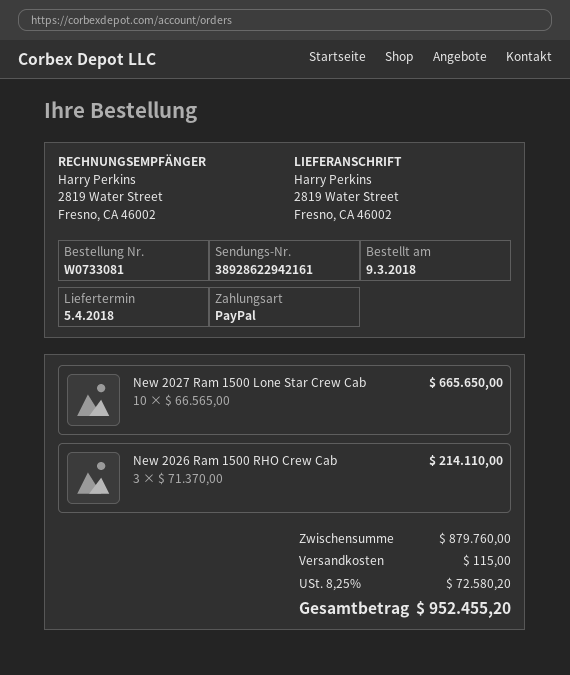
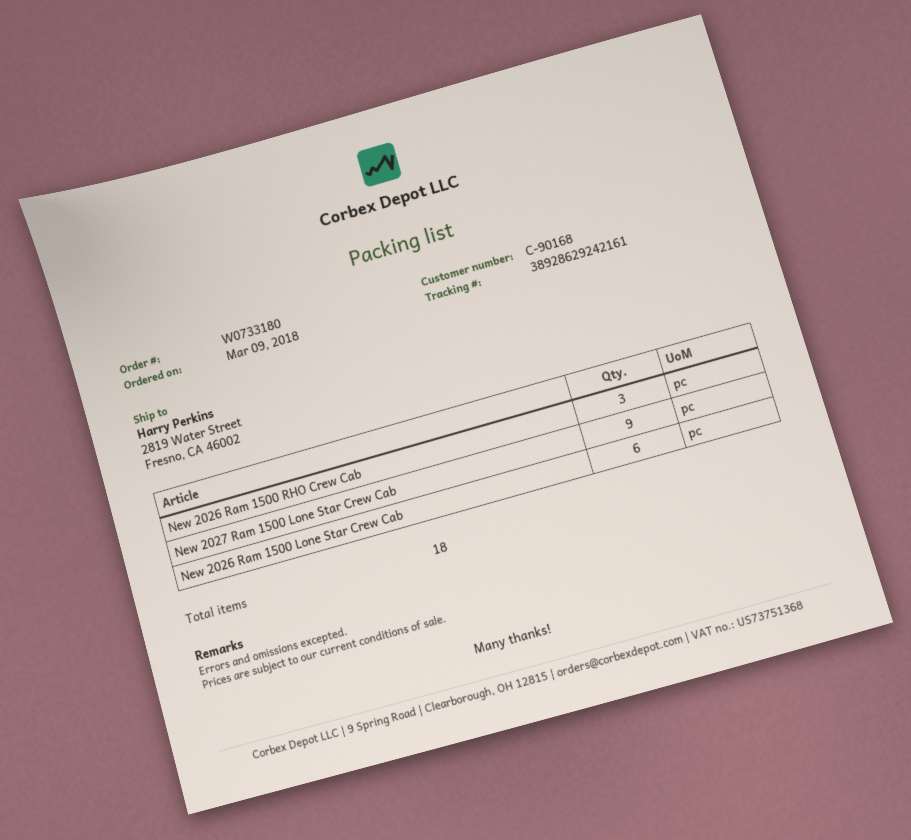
order number: W0733081 -> W0733180
tracking number: 38928622942161 -> 38928629242161
New 2027 Ram 1500 Lone Star Crew Cab: 10 -> 9
New 2026 Ram 1500 Lone Star Crew Cab: none -> 6

